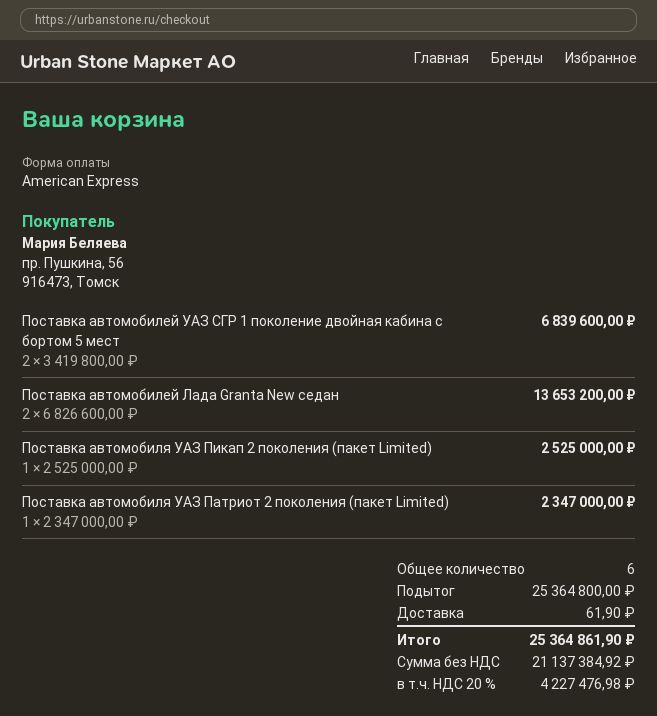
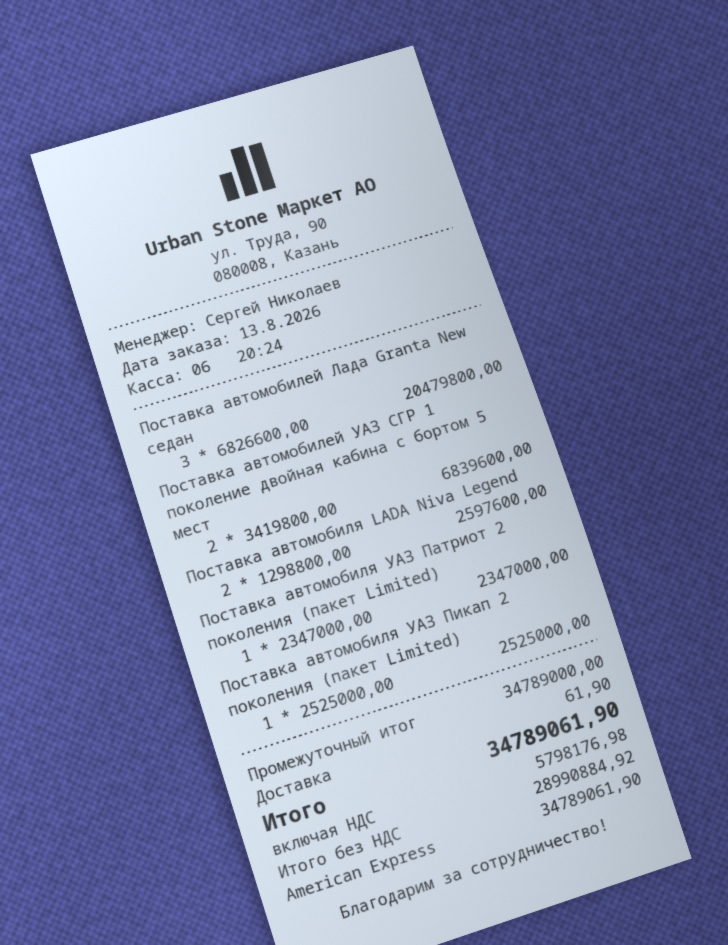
Поставка автомобилей Лада Granta New седан: 2 x 6826600.00 = 13653200.00 -> 3 x 6826600.00 = 20479800.00
Поставка автомобиля LADA Niva Legend: none -> 2 x 1298800.00 = 2597600.00
subtotal: 25364800.00 -> 34789000.00
net: 21137384.92 -> 28990884.92
tax: 4227476.98 -> 5798176.98
total: 25364861.90 -> 34789061.90

